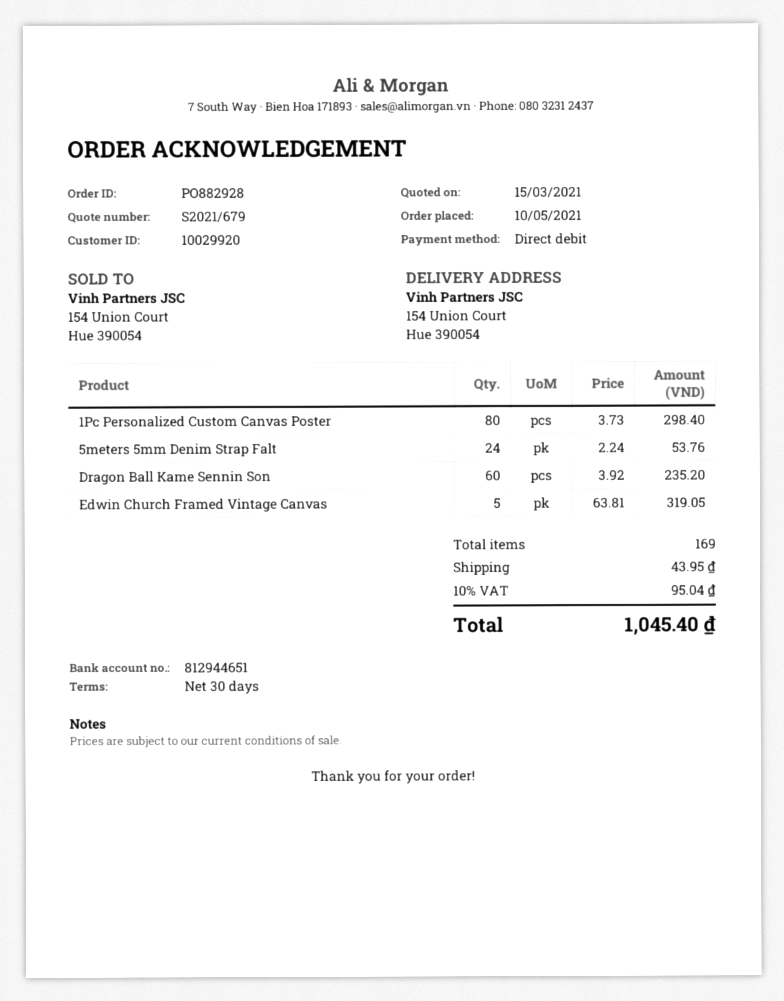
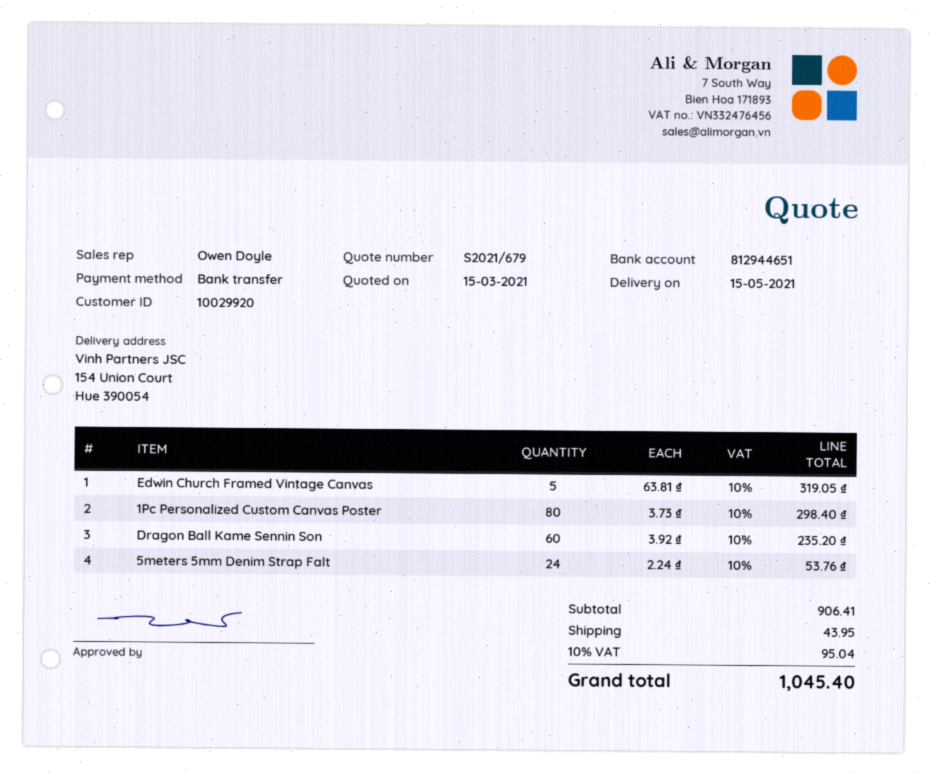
payment method: direct debit -> bank transfer

